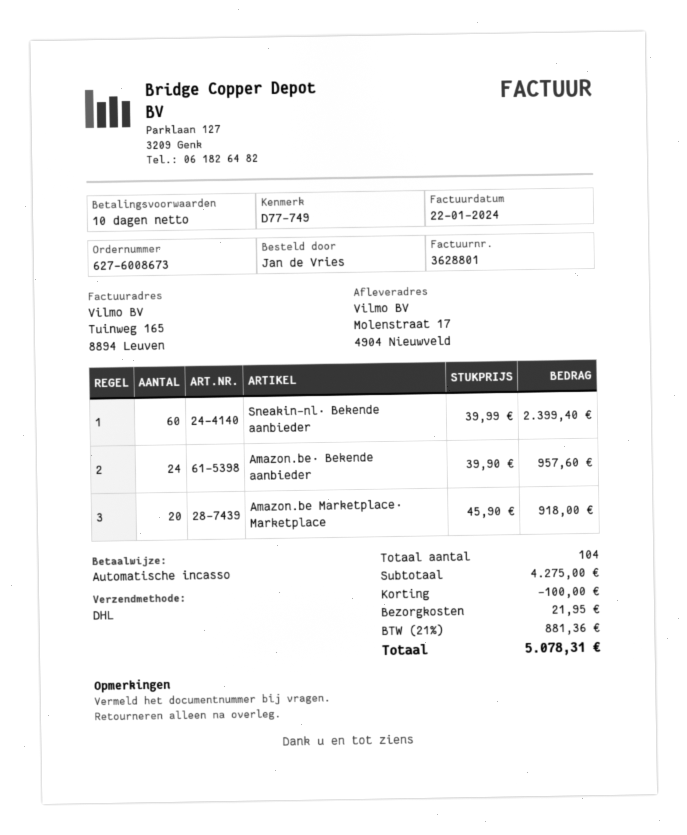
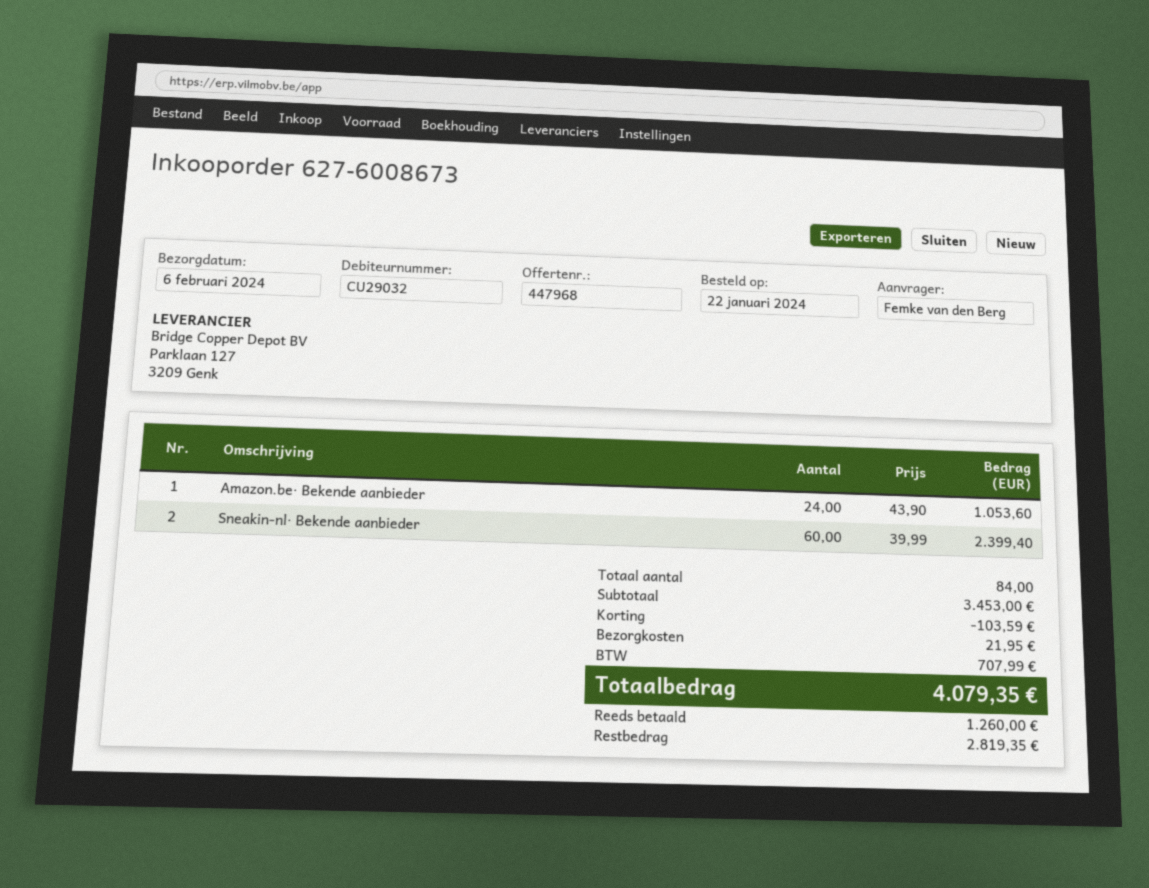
ordered by: Jan de Vries -> Femke van den Berg
Amazon.be· Bekende aanbieder: 24 x 39.90 = 957.60 -> 24 x 43.90 = 1053.60
Amazon.be Marketplace· Marketplace: 20 x 45.90 = 918.00 -> none
total quantity: 104 -> 84
subtotal: 4275.00 -> 3453.00
discount: 100.00 -> 103.59
tax: 881.36 -> 707.99
total: 5078.31 -> 4079.35

